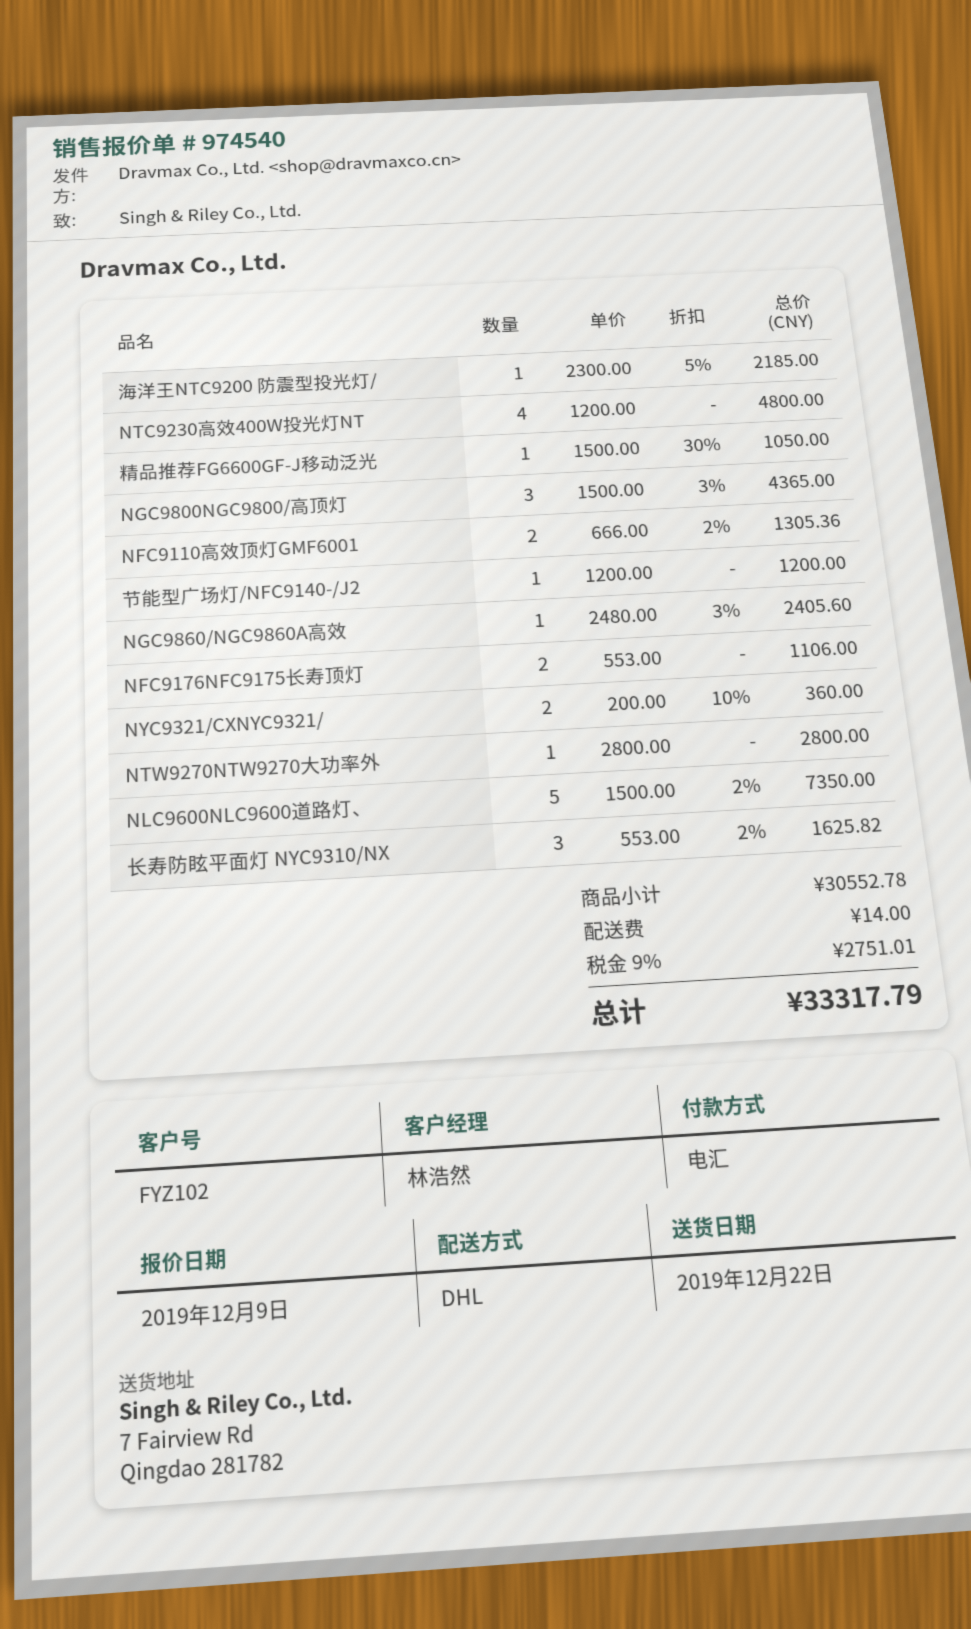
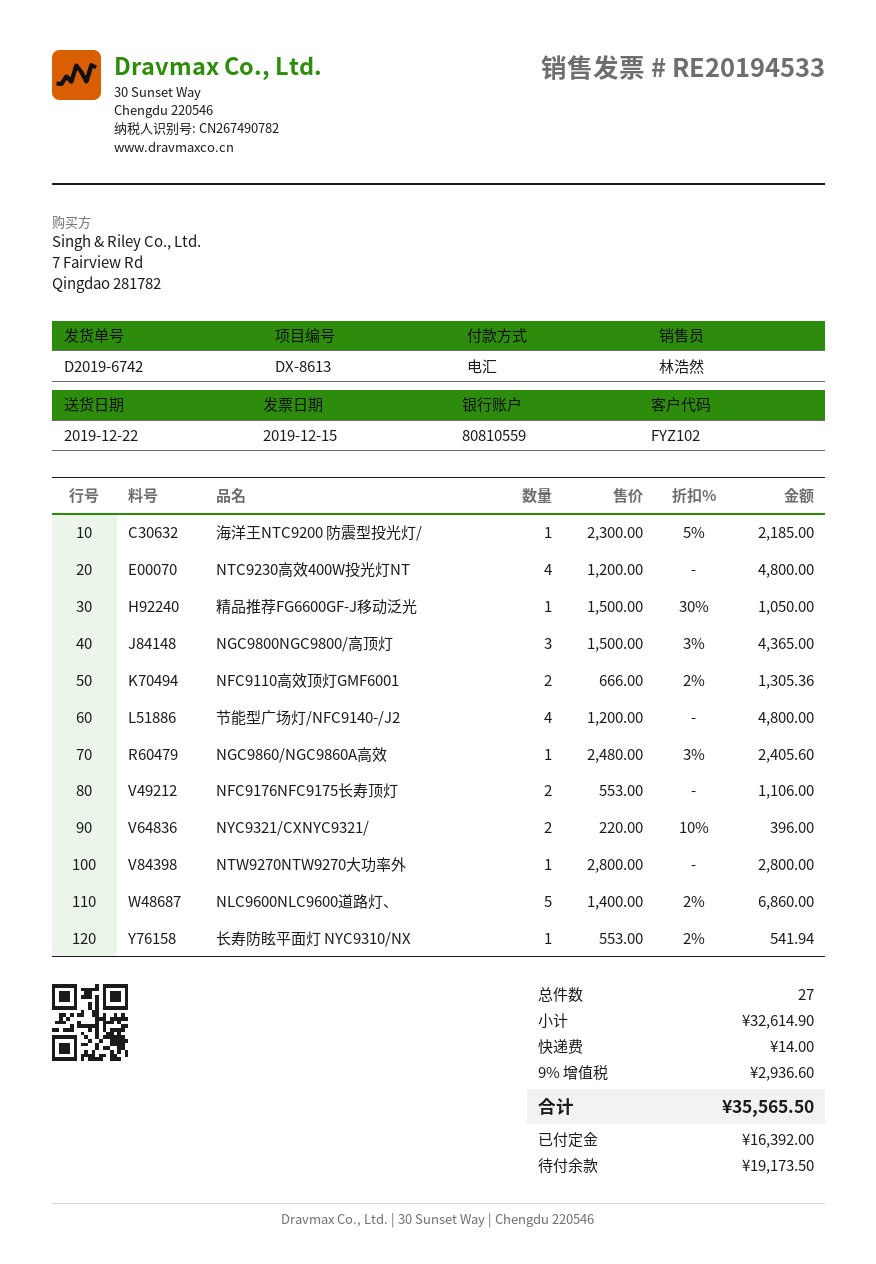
节能型广场灯/NFC9140-/J2: 1 x 1200.00 = 1200.00 -> 4 x 1200.00 = 4800.00
NYC9321/CXNYC9321/: 2 x 200.00 - 10% = 360.00 -> 2 x 220.00 - 10% = 396.00
NLC9600NLC9600道路灯、: 5 x 1500.00 - 2% = 7350.00 -> 5 x 1400.00 - 2% = 6860.00
长寿防眩平面灯 NYC9310/NX: 3 x 553.00 - 2% = 1625.82 -> 1 x 553.00 - 2% = 541.94
subtotal: 30552.78 -> 32614.90
tax: 9% = 2751.01 -> 9% = 2936.60
total: 33317.79 -> 35565.50

